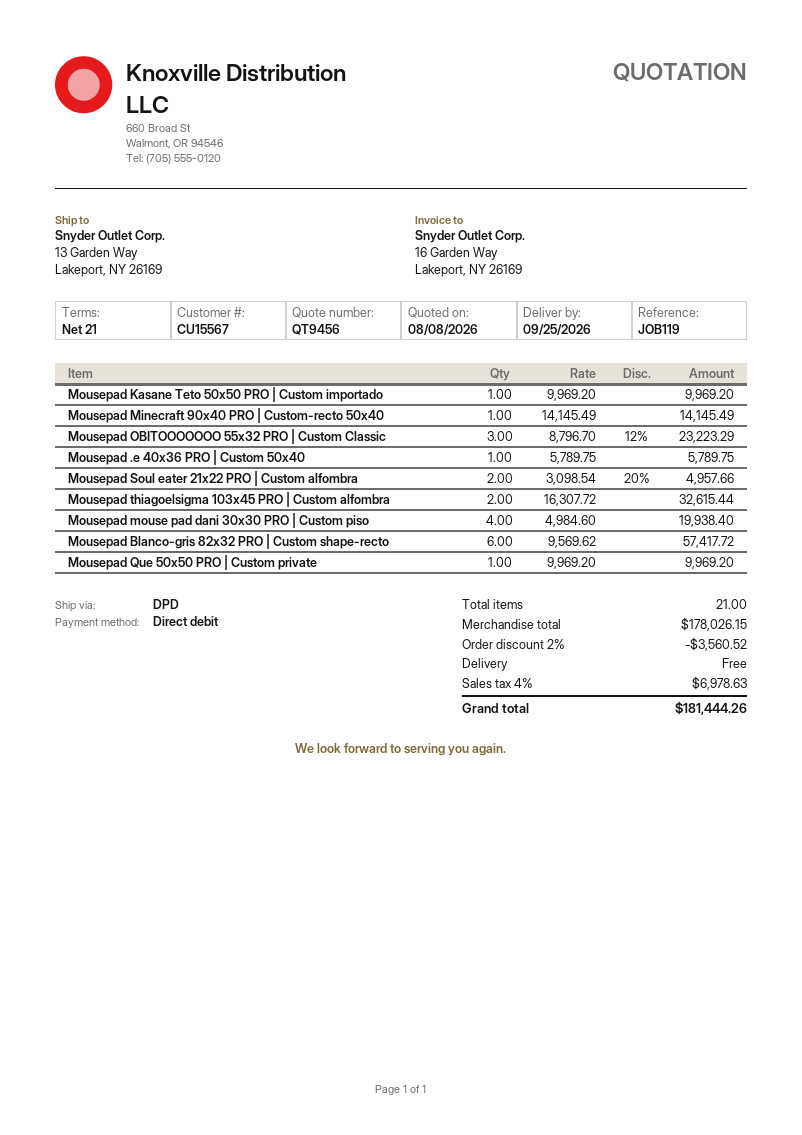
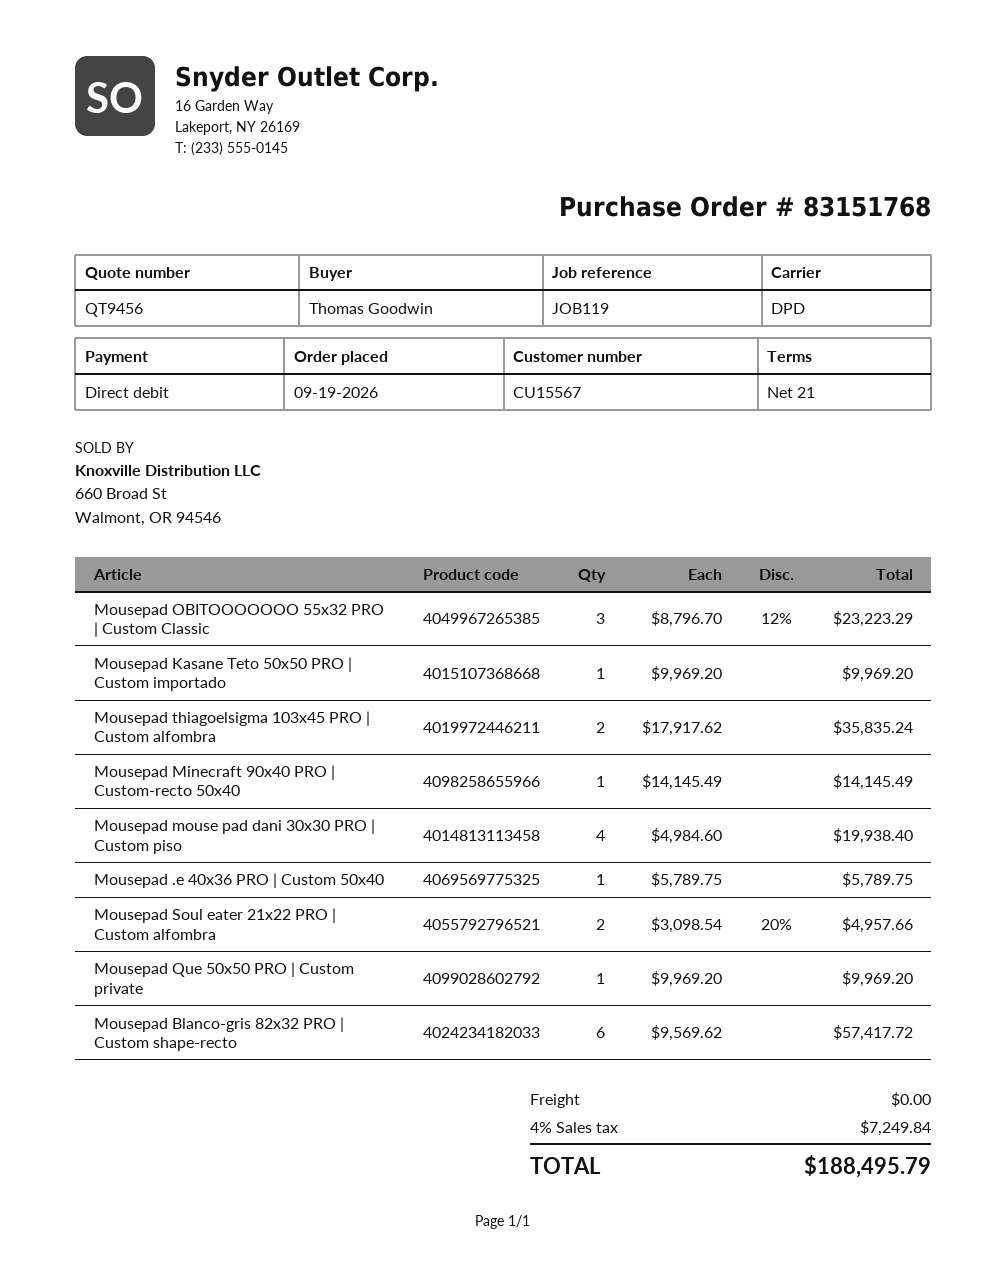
Mousepad thiagoelsigma 103x45 PRO | Custom alfombra: 2 x 16307.72 = 32615.44 -> 2 x 17917.62 = 35835.24
discount: 2% = 3560.52 -> none
tax: 4% = 6978.63 -> 4% = 7249.84
total: 181444.26 -> 188495.79

